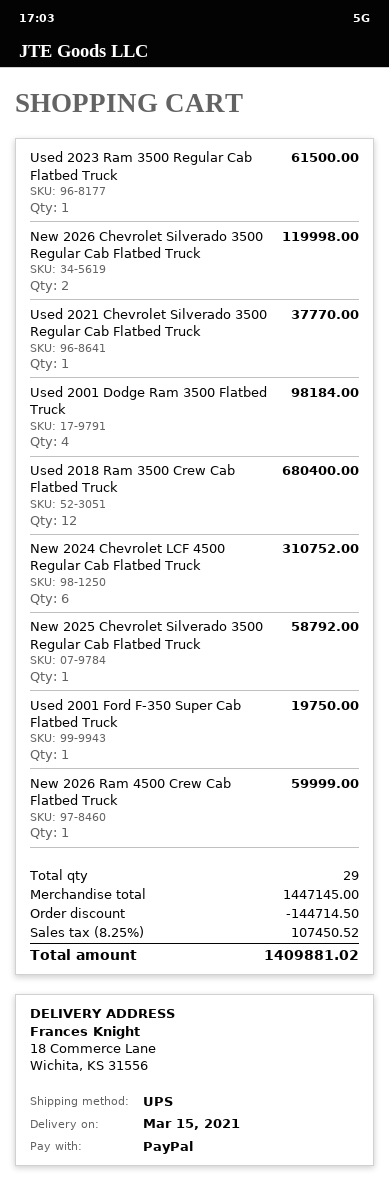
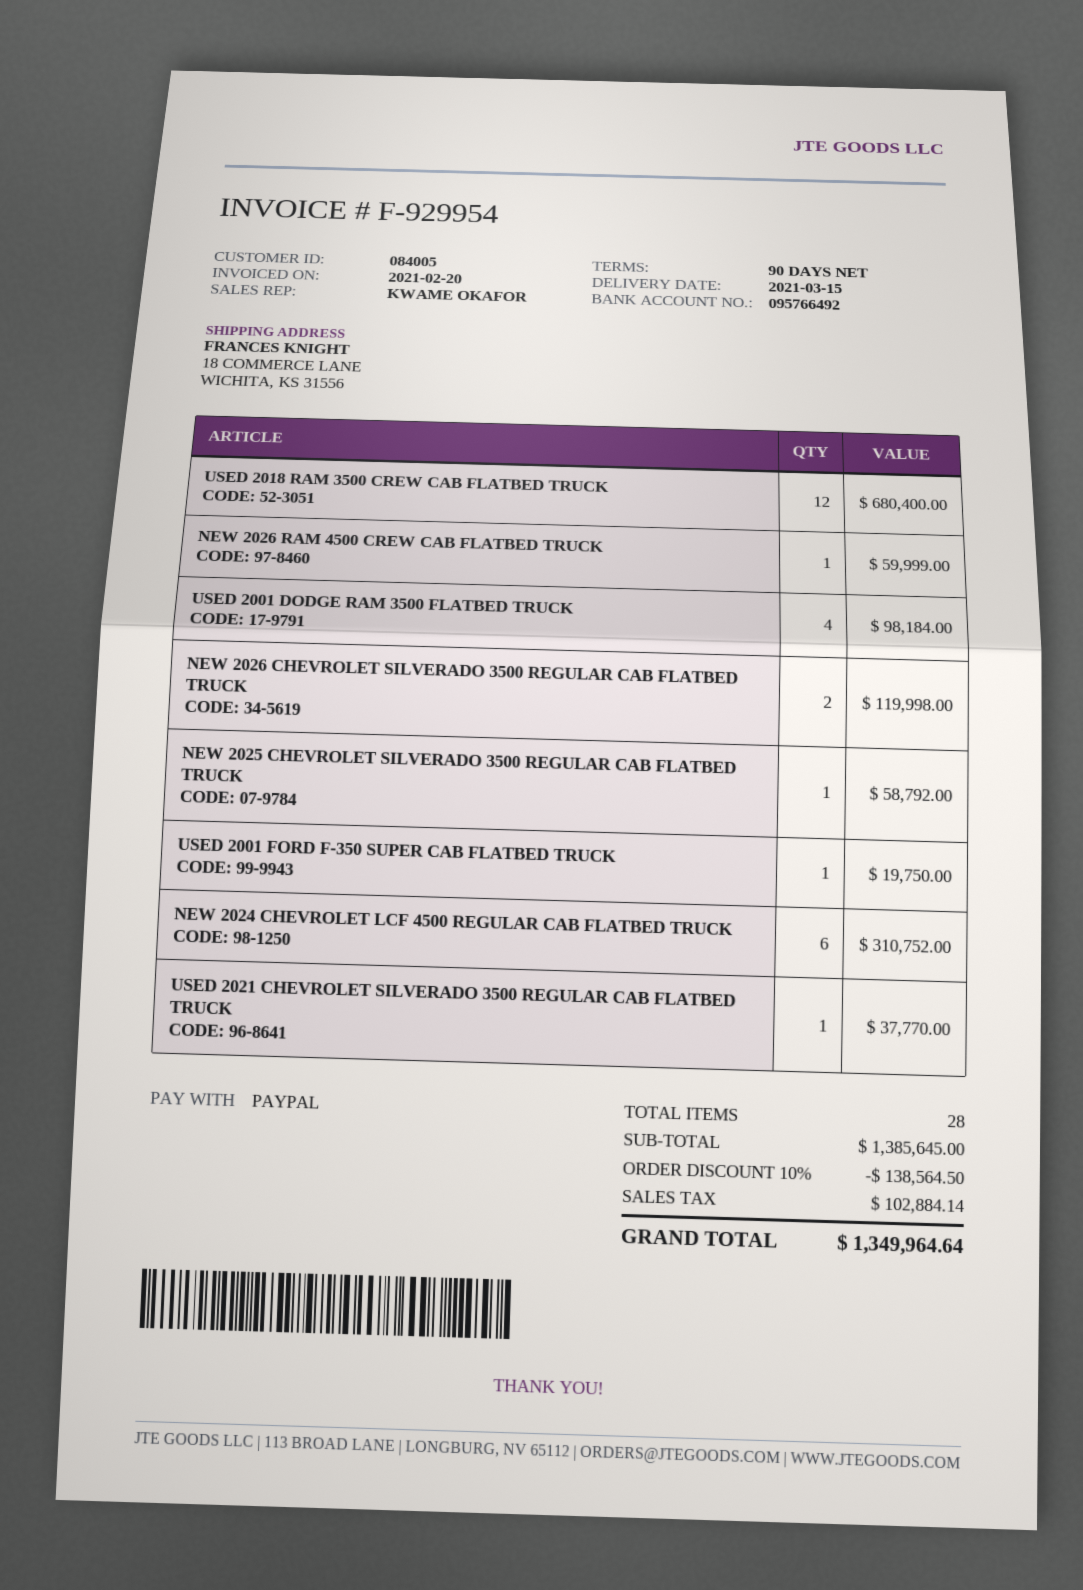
Used 2023 Ram 3500 Regular Cab Flatbed Truck: 1 for 61500.00 -> none
total quantity: 29 -> 28
subtotal: 1447145.00 -> 1385645.00
discount: 144714.50 -> 138564.50
tax: 107450.52 -> 102884.14
total: 1409881.02 -> 1349964.64

